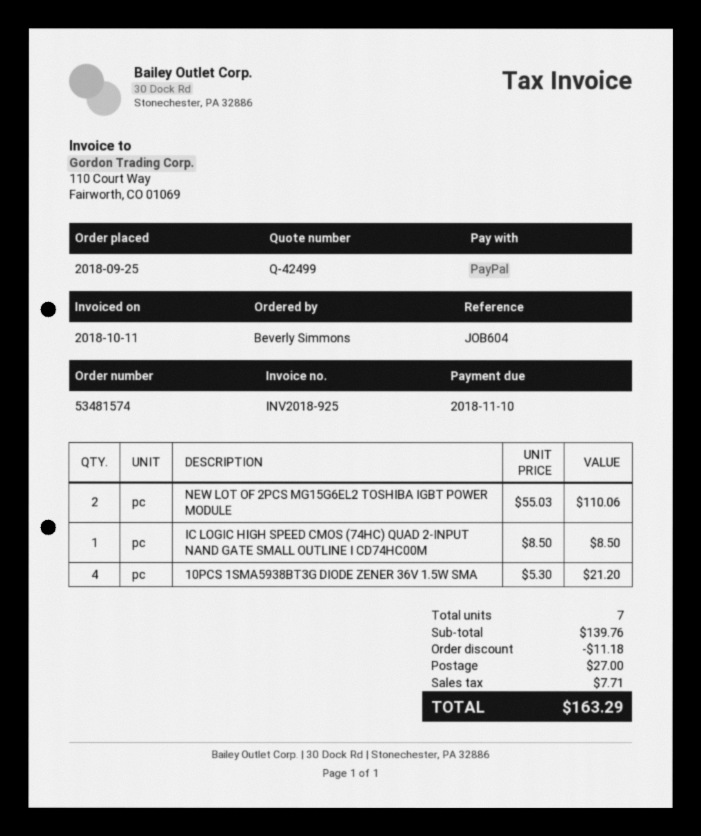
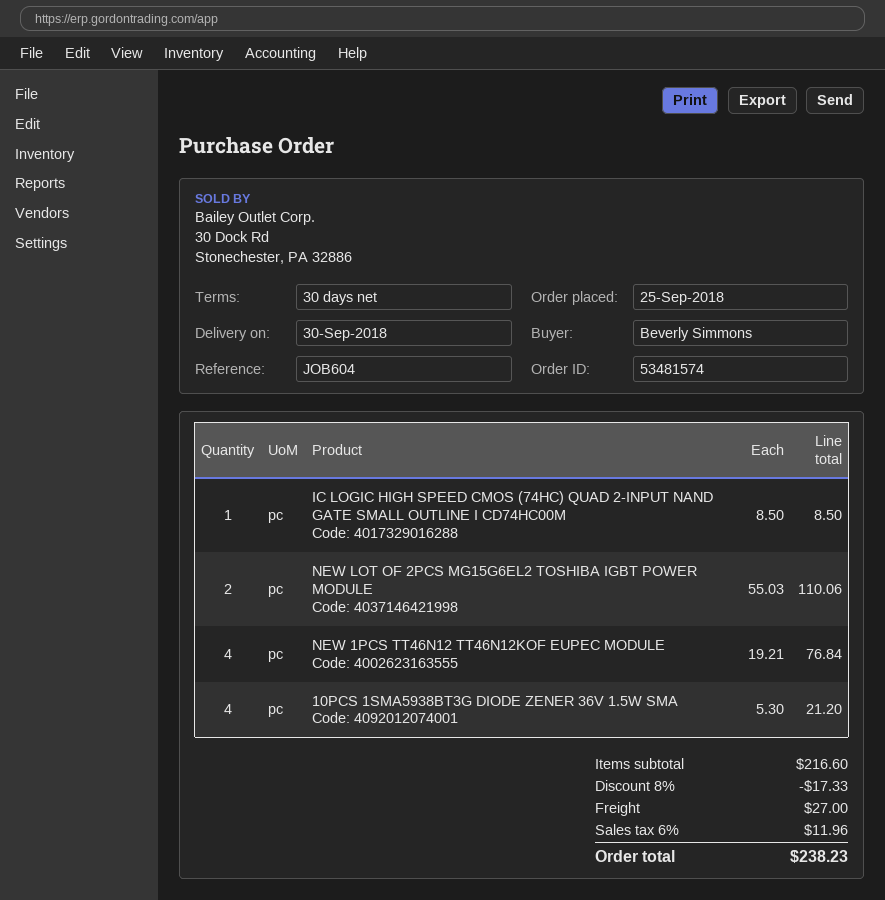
NEW 1PCS TT46N12 TT46N12KOF EUPEC MODULE: none -> 4 x 19.21 = 76.84
subtotal: 139.76 -> 216.60
discount: 11.18 -> 17.33
tax: 7.71 -> 11.96
total: 163.29 -> 238.23

